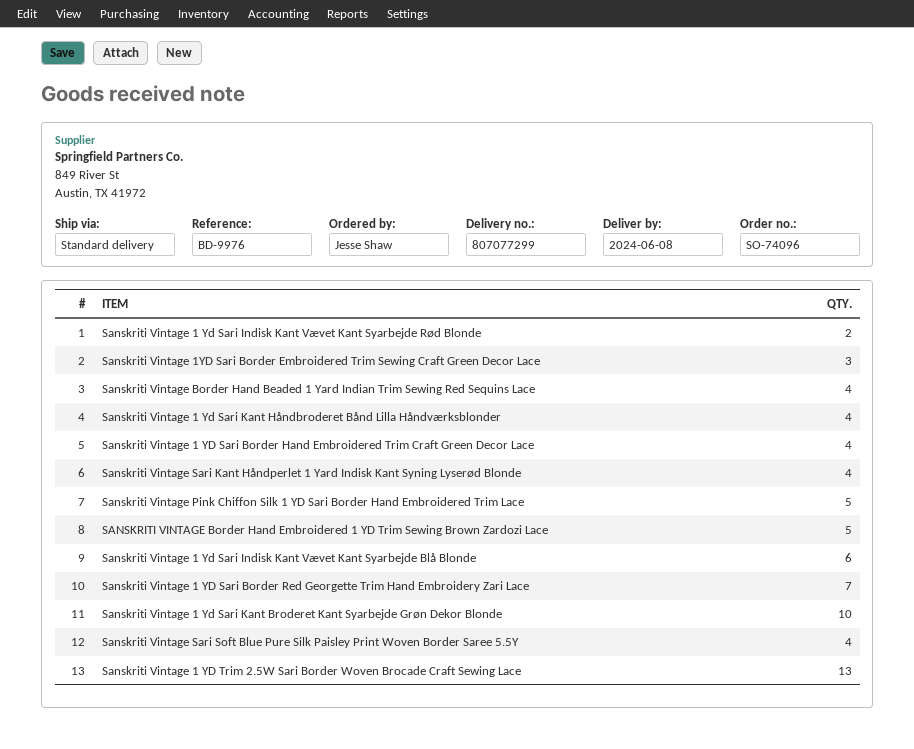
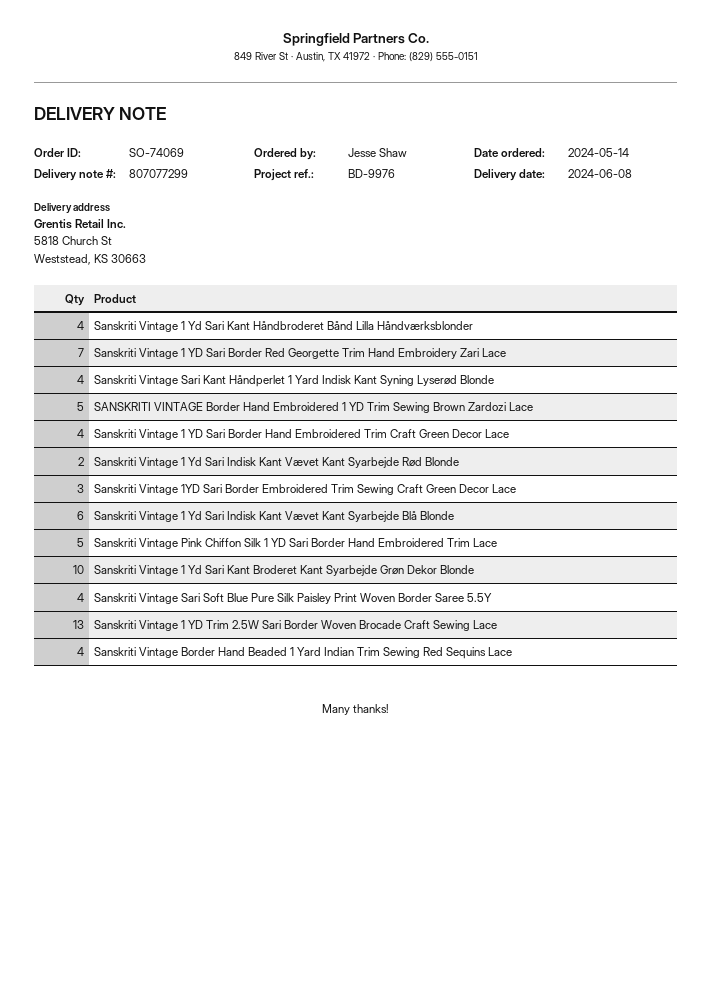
order number: SO-74096 -> SO-74069

